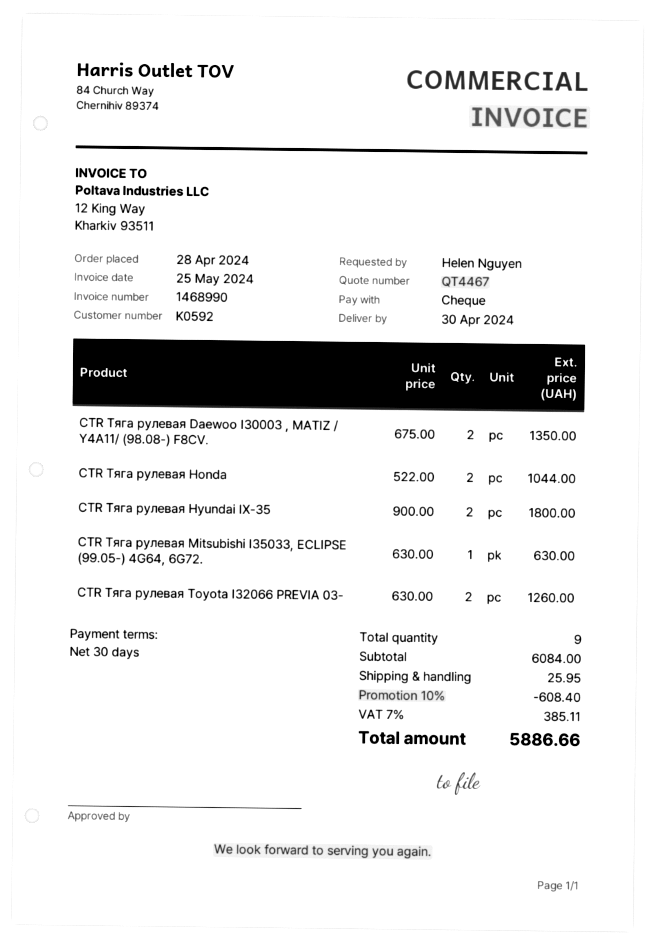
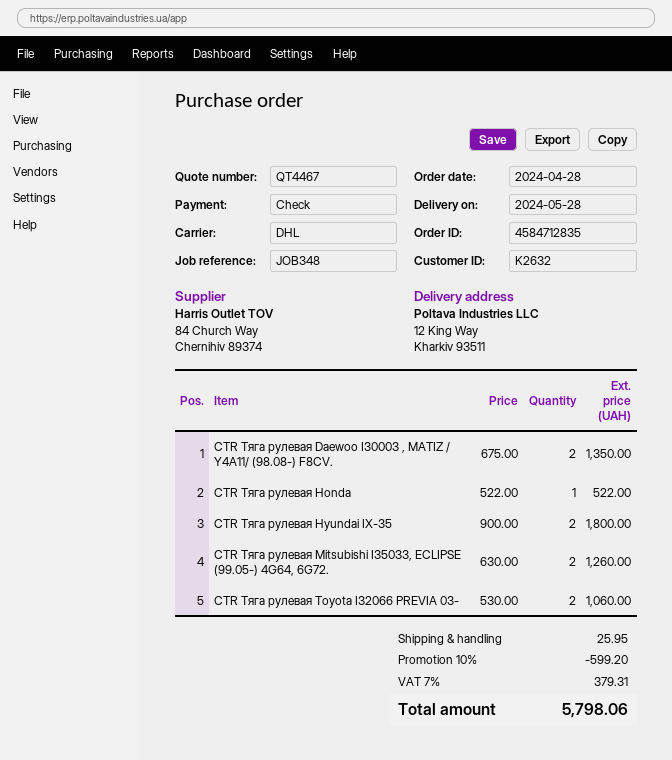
delivery date: 2024-04-30 -> 2024-05-28
customer number: K0592 -> K2632
CTR Тяга рулевая Honda: 2 x 522.00 = 1044.00 -> 1 x 522.00 = 522.00
CTR Тяга рулевая Mitsubishi I35033, ECLIPSE (99.05-) 4G64, 6G72.: 1 x 630.00 = 630.00 -> 2 x 630.00 = 1260.00
CTR Тяга рулевая Toyota I32066 PREVIA 03-: 2 x 630.00 = 1260.00 -> 2 x 530.00 = 1060.00
discount: 10% = 608.40 -> 10% = 599.20
tax: 7% = 385.11 -> 7% = 379.31
total: 5886.66 -> 5798.06

